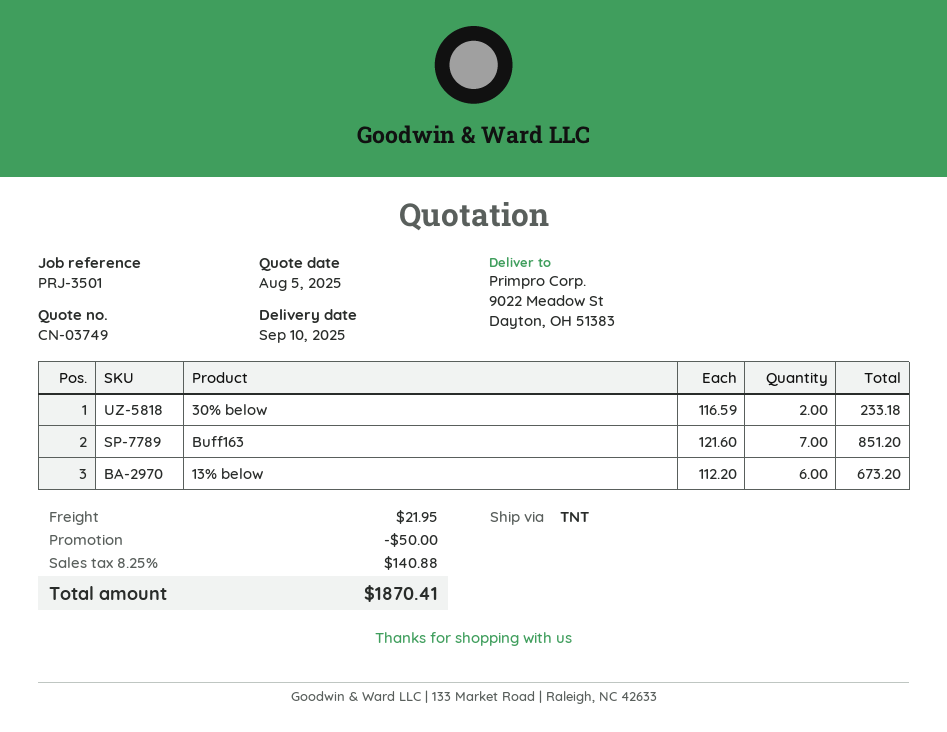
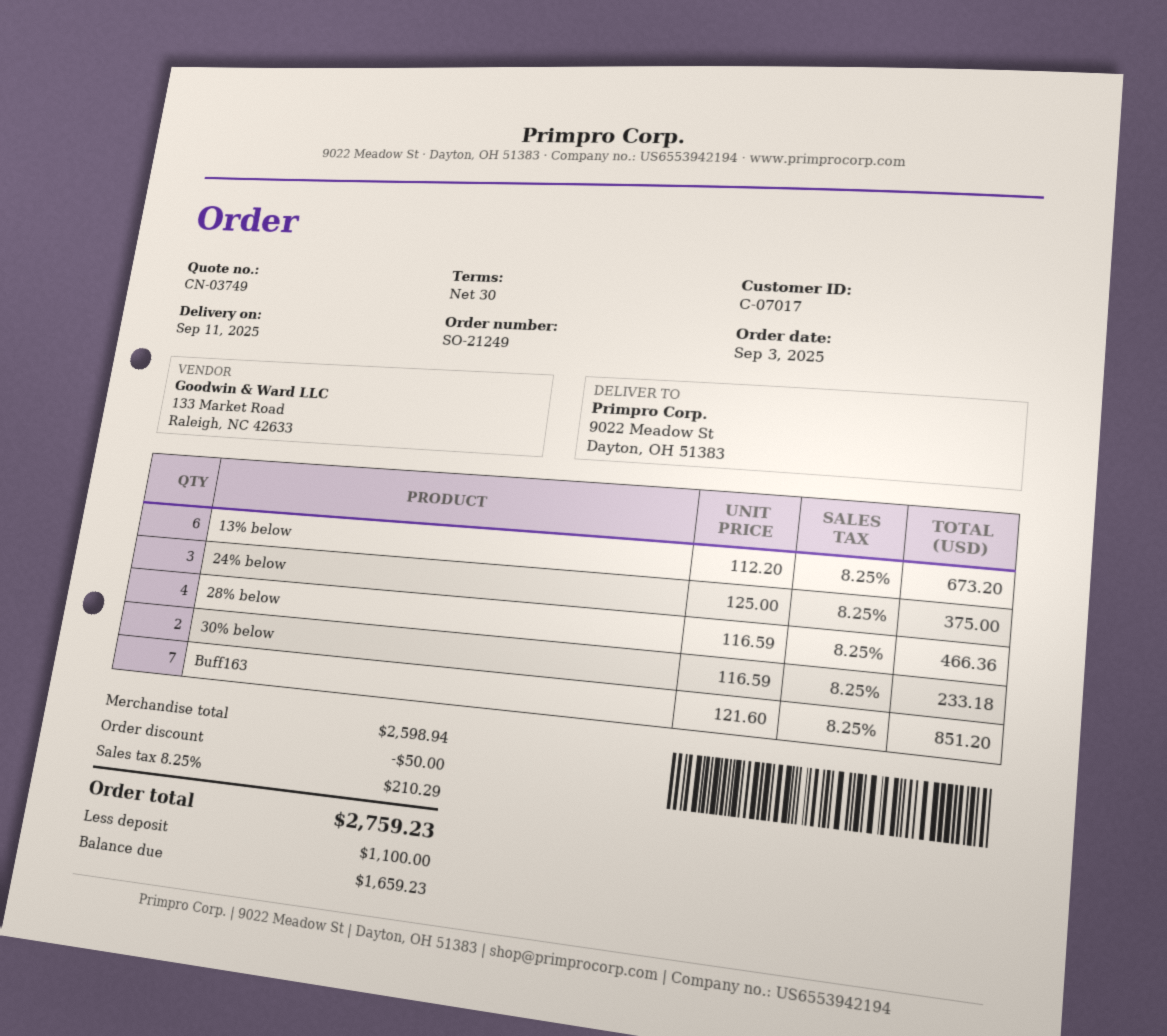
delivery date: 2025-09-10 -> 2025-09-11
24% below: none -> 3 x 125.00 = 375.00
28% below: none -> 4 x 116.59 = 466.36
shipping: 21.95 -> none
tax: 8.25% = 140.88 -> 8.25% = 210.29
total: 1870.41 -> 2759.23

